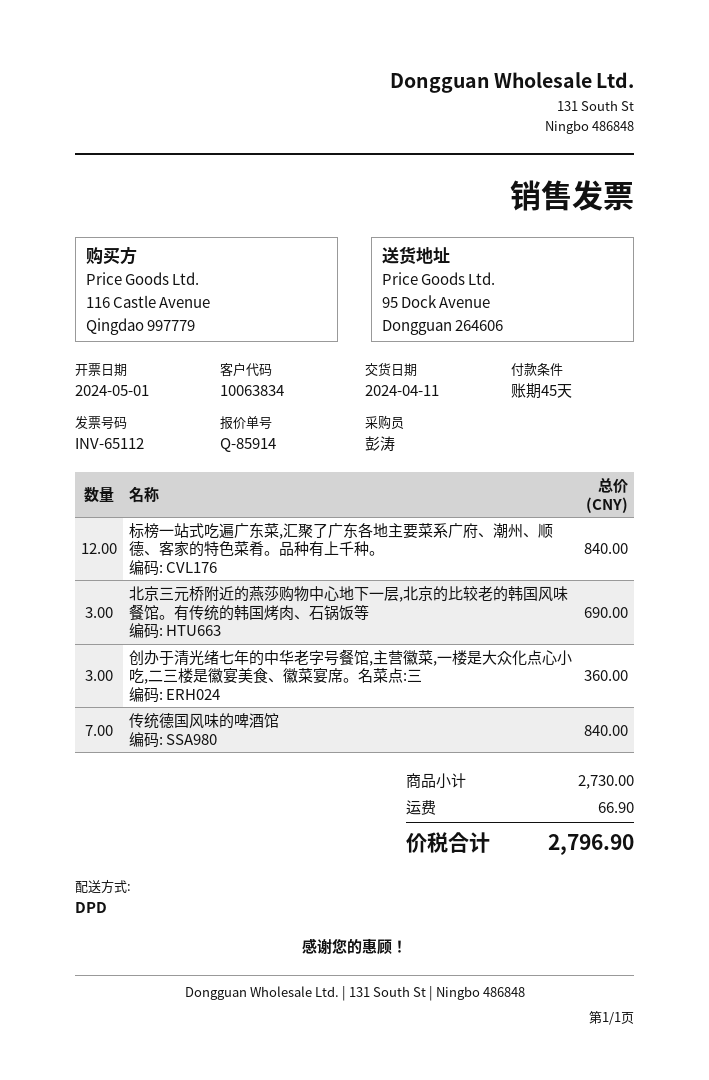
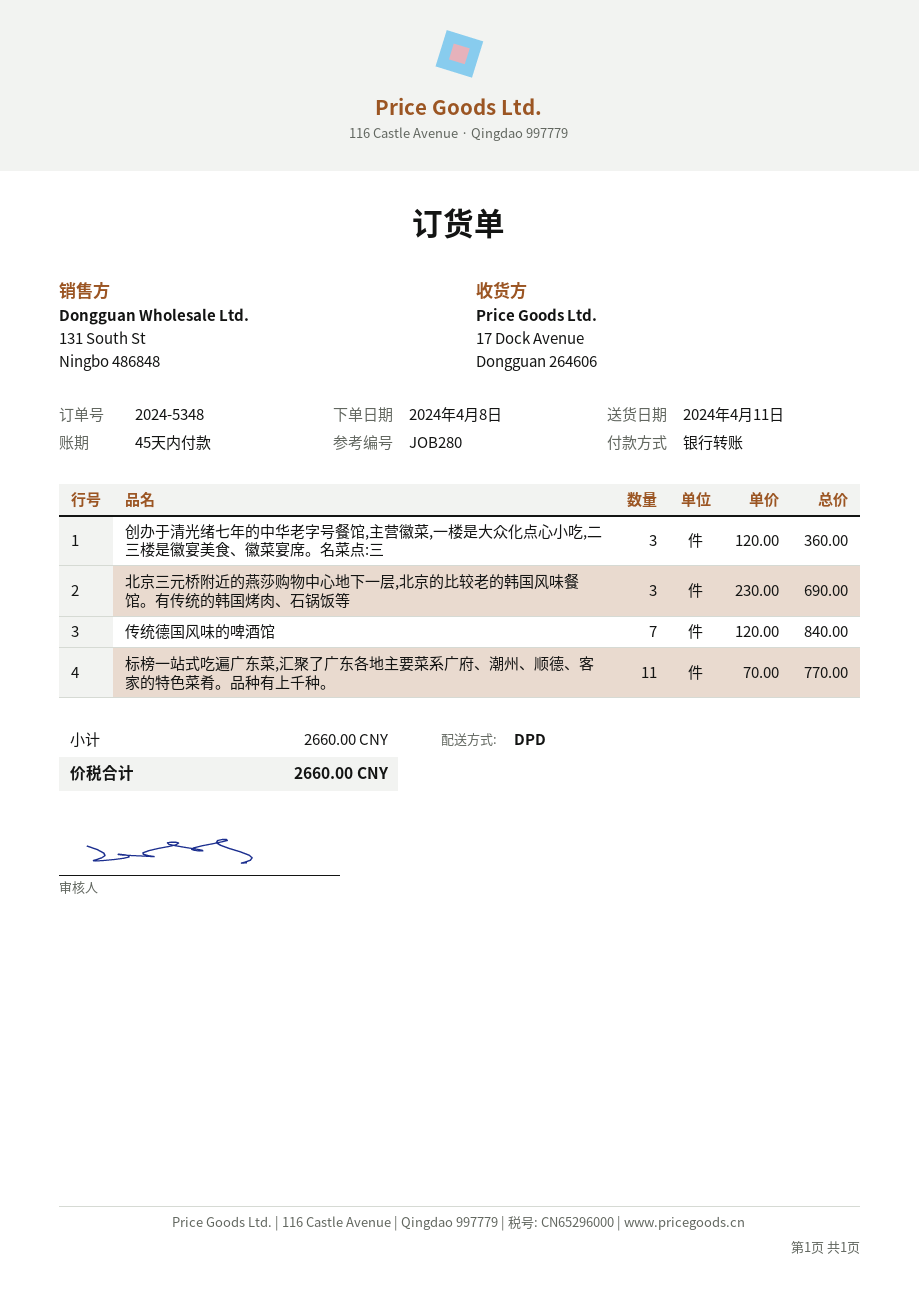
ship to: 95 Dock Avenue, Dongguan 264606 -> 17 Dock Avenue, Dongguan 264606
标榜一站式吃遍广东菜,汇聚了广东各地主要菜系广府、潮州、顺德、客家的特色菜肴。品种有上千种。: 12 for 840.00 -> 11 for 770.00
subtotal: 2730.00 -> 2660.00
shipping: 66.90 -> none
total: 2796.90 -> 2660.00

